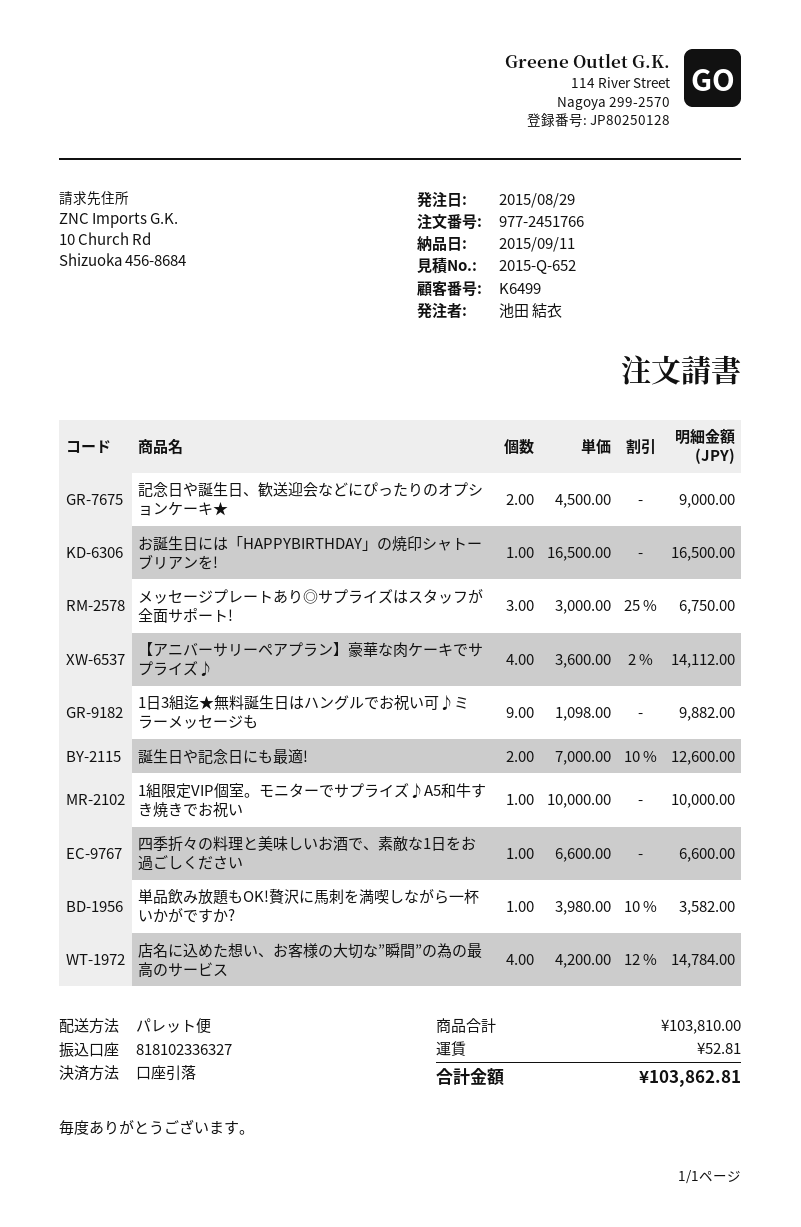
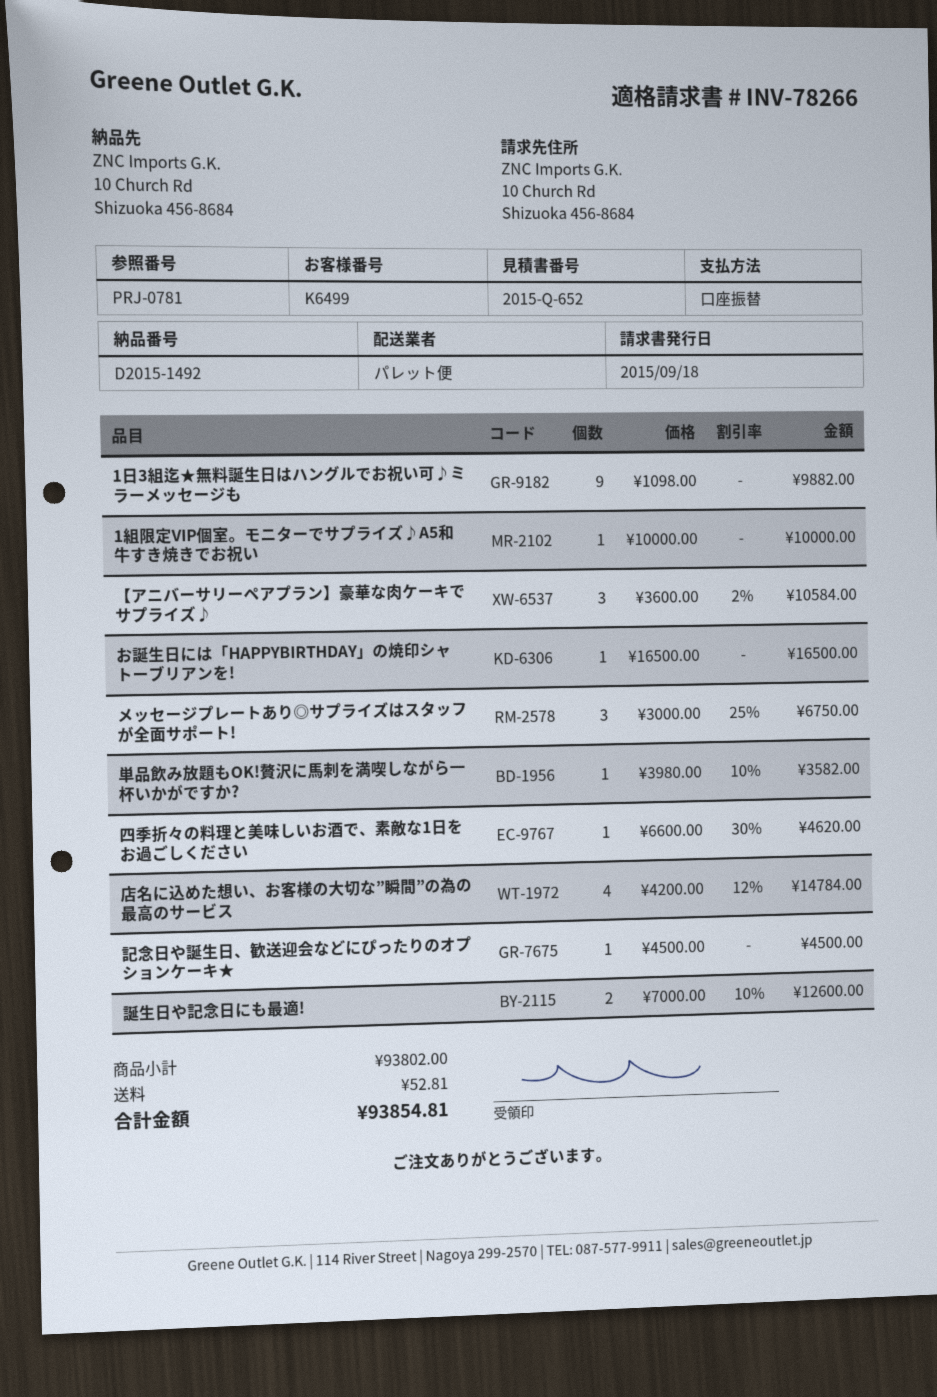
記念日や誕生日、歓送迎会などにぴったりのオプションケーキ★: 2 x 4500.00 = 9000.00 -> 1 x 4500.00 = 4500.00
【アニバーサリーペアプラン】豪華な肉ケーキでサプライズ♪: 4 x 3600.00 - 2% = 14112.00 -> 3 x 3600.00 - 2% = 10584.00
四季折々の料理と美味しいお酒で、素敵な1日をお過ごしください: 1 x 6600.00 = 6600.00 -> 1 x 6600.00 - 30% = 4620.00
subtotal: 103810.00 -> 93802.00
total: 103862.81 -> 93854.81

